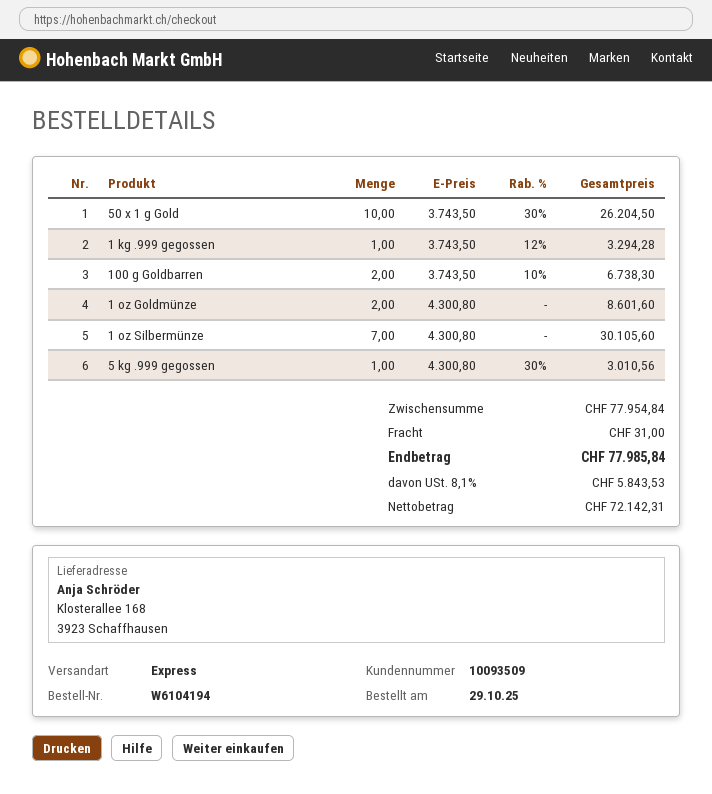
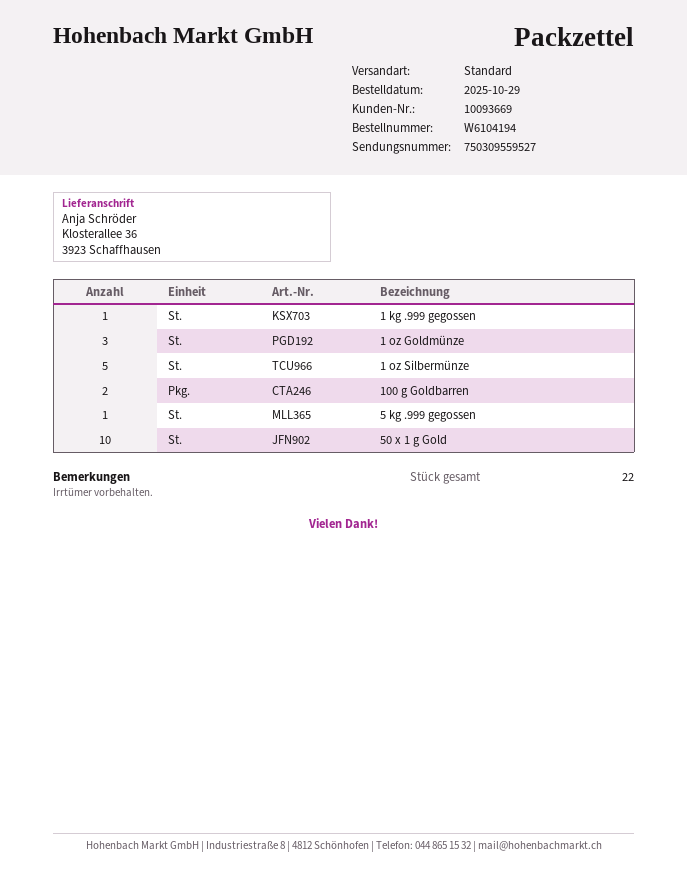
customer number: 10093509 -> 10093669
shipping method: express -> standard
ship to: Klosterallee 168, 3923 Schaffhausen -> Klosterallee 36, 3923 Schaffhausen
1 oz Goldmünze: 2 -> 3
1 oz Silbermünze: 7 -> 5

